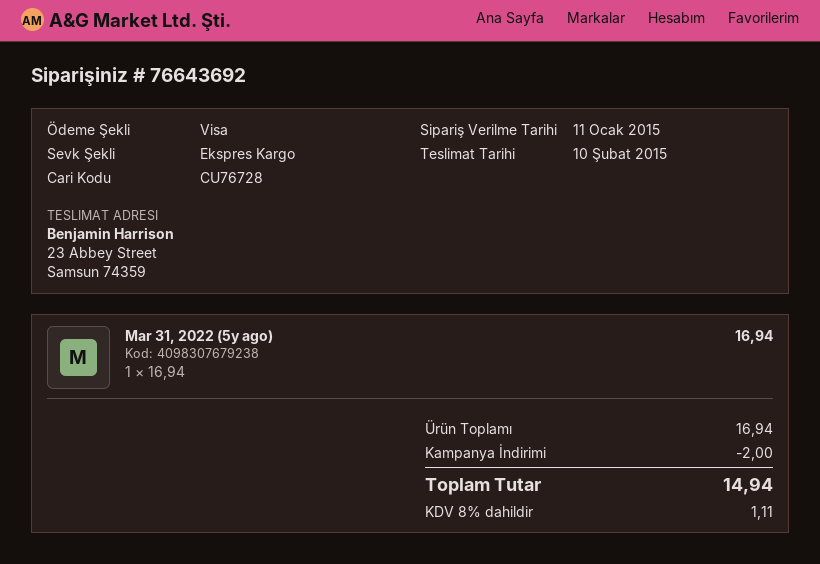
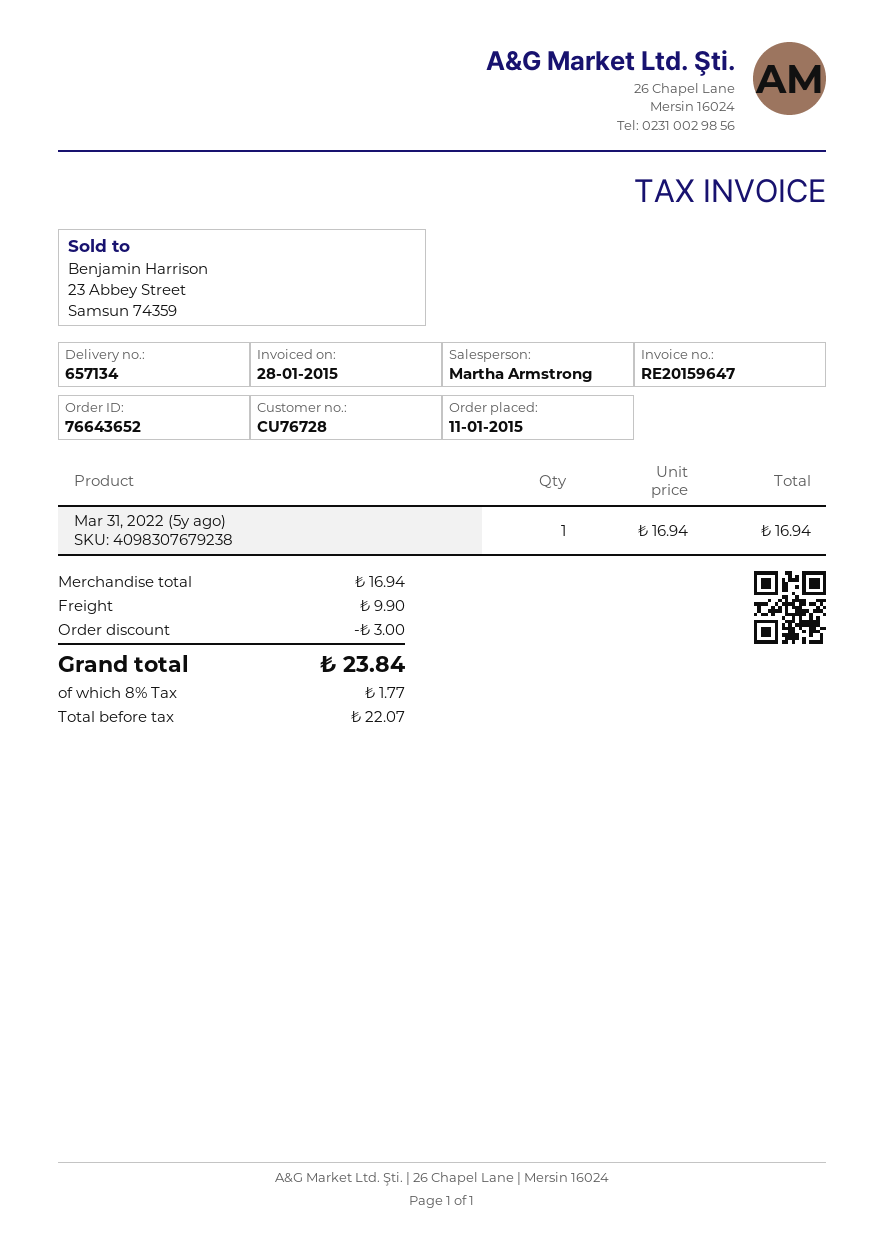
order number: 76643692 -> 76643652
discount: 2.00 -> 3.00
shipping: none -> 9.90
tax: 8% = 1.11 -> 8% = 1.77
total: 14.94 -> 23.84

